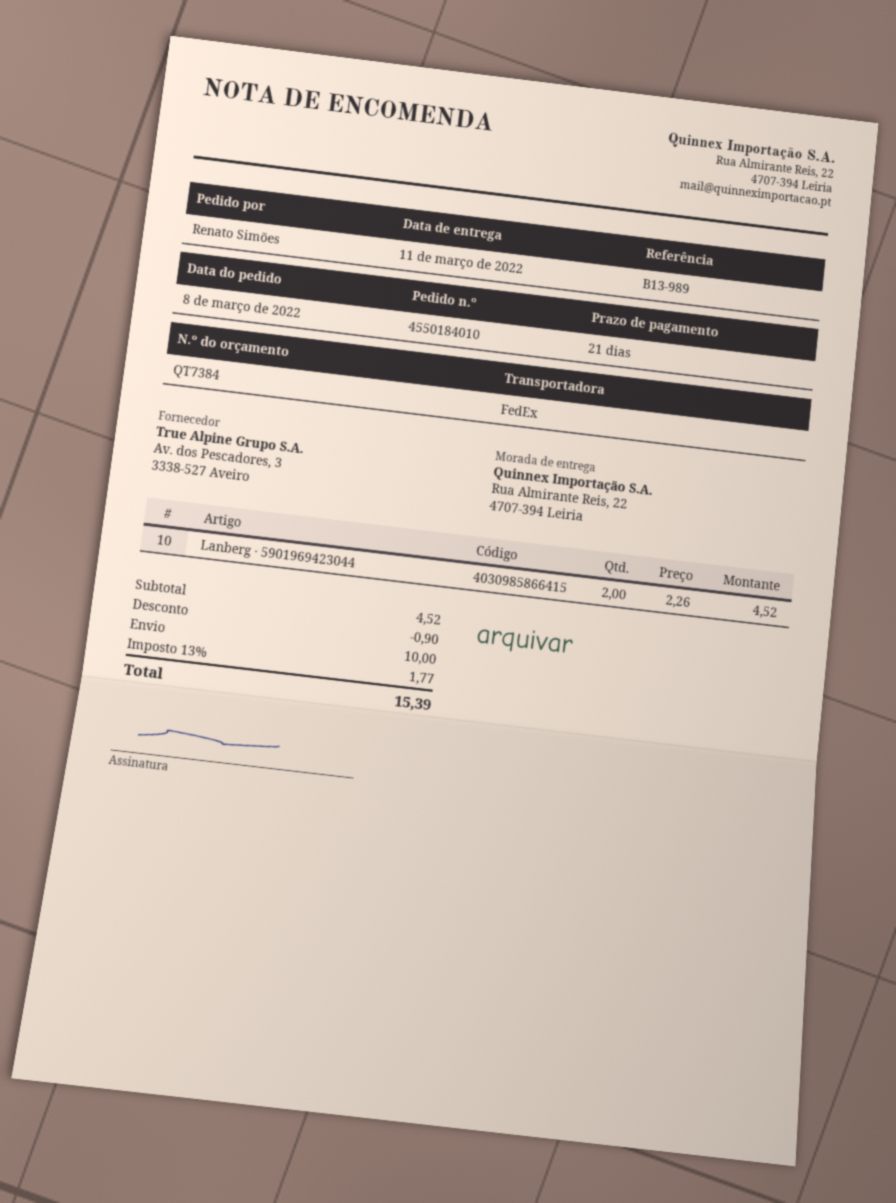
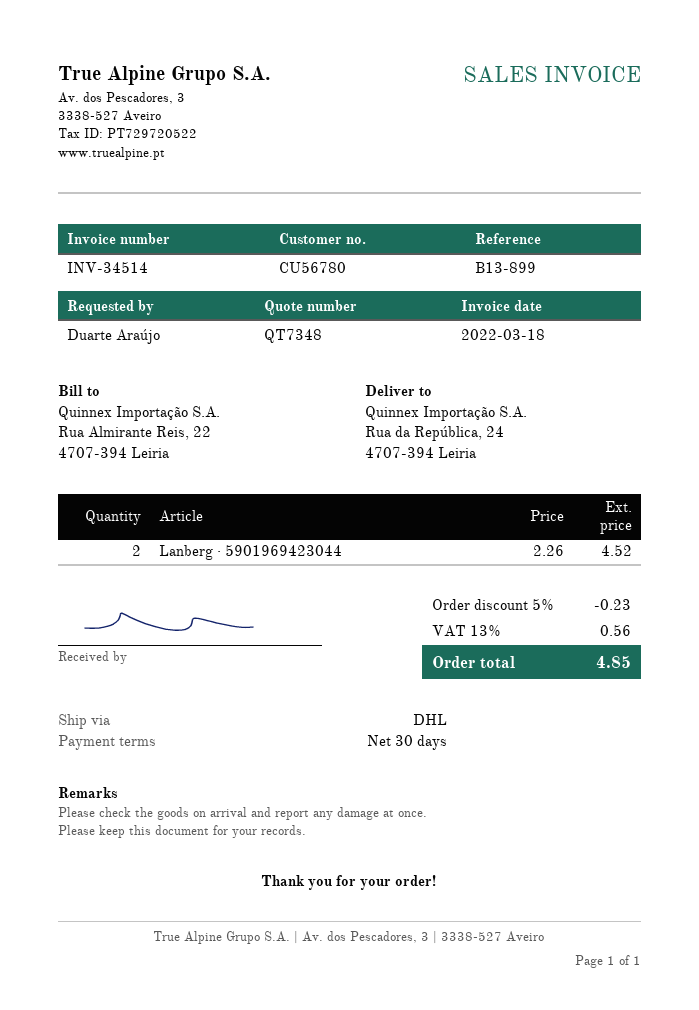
quote number: QT7384 -> QT7348
payment terms: 21 days -> 30 days
reference: B13-989 -> B13-899
ordered by: Renato Simões -> Duarte Araújo
shipping method: FedEx -> DHL
ship to: Rua Almirante Reis, 22, 4707-394 Leiria -> Rua da República, 24, 4707-394 Leiria
discount: 0.90 -> 0.23
shipping: 10.00 -> none
tax: 13% = 1.77 -> 13% = 0.56
total: 15.39 -> 4.85

